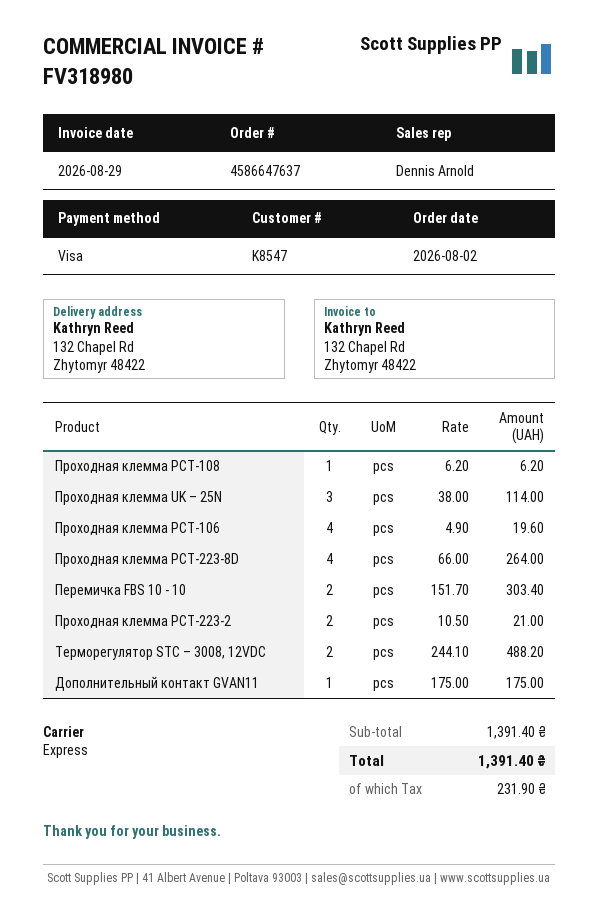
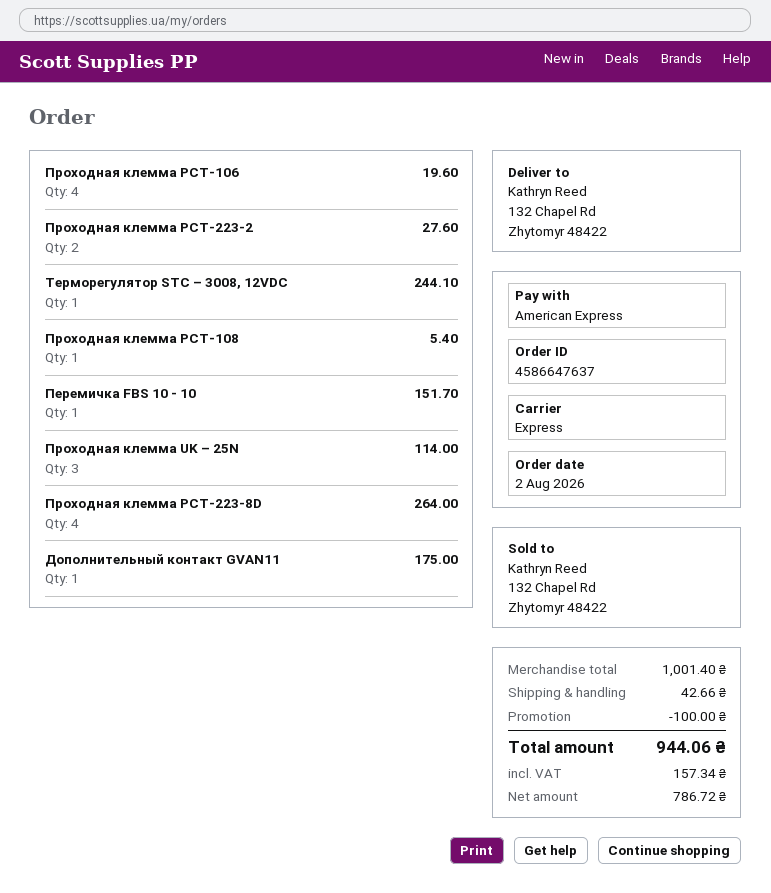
payment method: Visa -> American Express
Проходная клемма PCT-108: 1 for 6.20 -> 1 for 5.40
Перемичка FBS 10 - 10: 2 for 303.40 -> 1 for 151.70
Проходная клемма PCT-223-2: 2 for 21.00 -> 2 for 27.60
Терморегулятор STC – 3008, 12VDC: 2 for 488.20 -> 1 for 244.10
subtotal: 1391.40 -> 1001.40
discount: none -> 100.00
shipping: none -> 42.66
tax: 231.90 -> 157.34
total: 1391.40 -> 944.06

